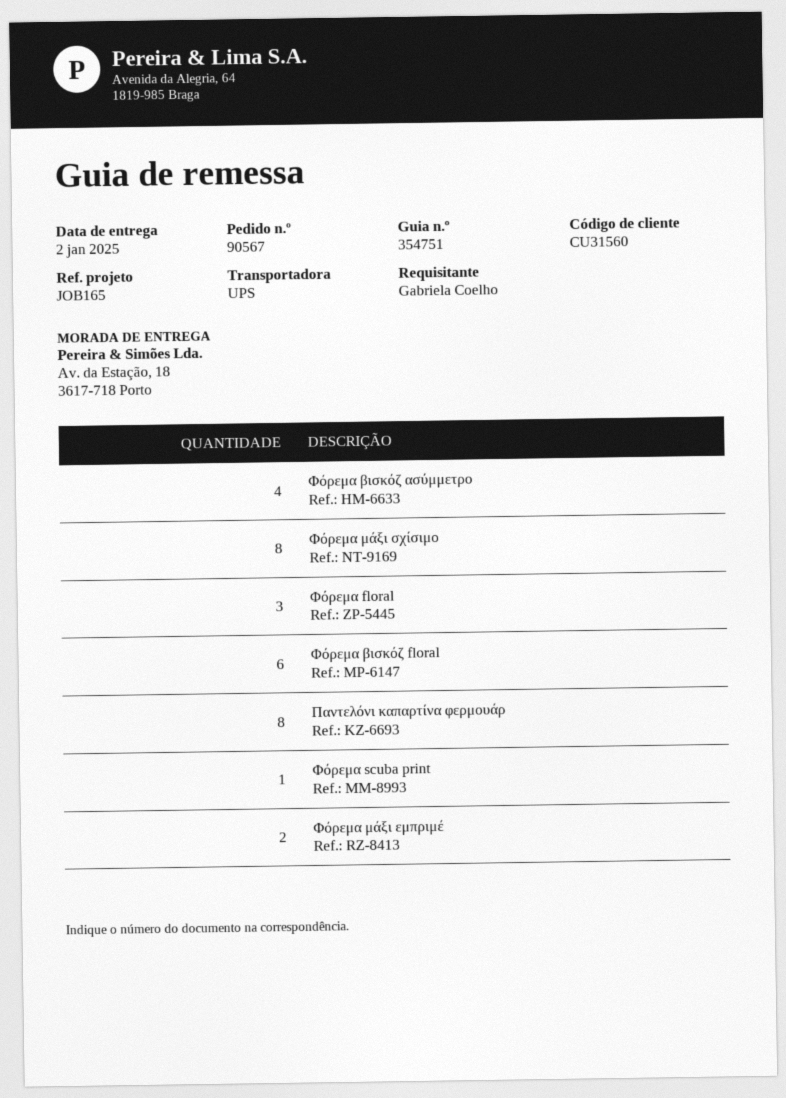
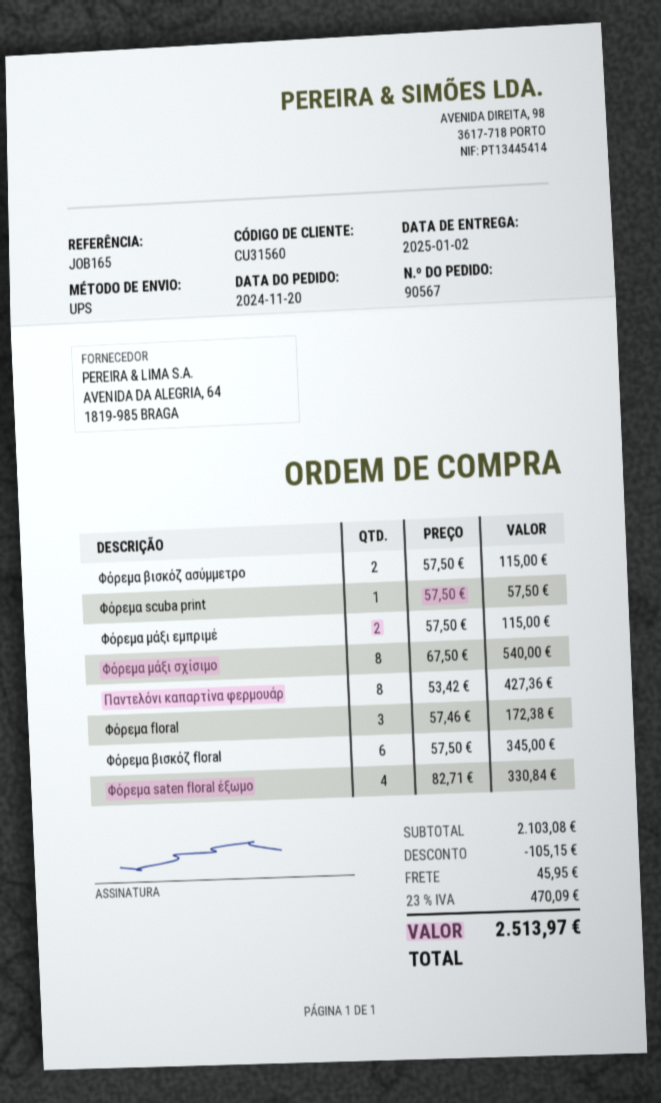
Φόρεμα βισκόζ ασύμμετρο: 4 -> 2
Φόρεμα saten floral έξωμο: none -> 4

